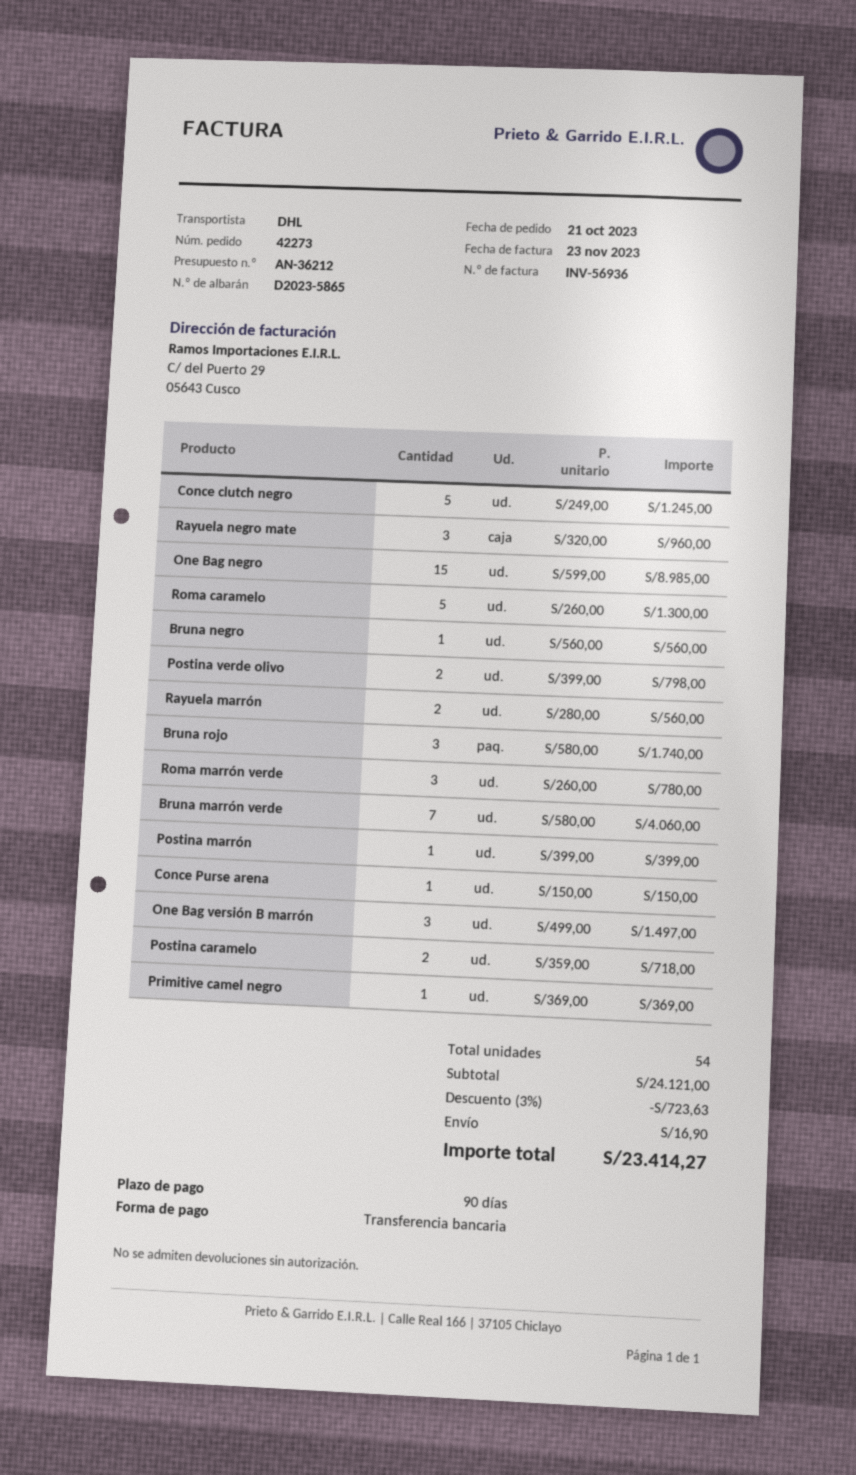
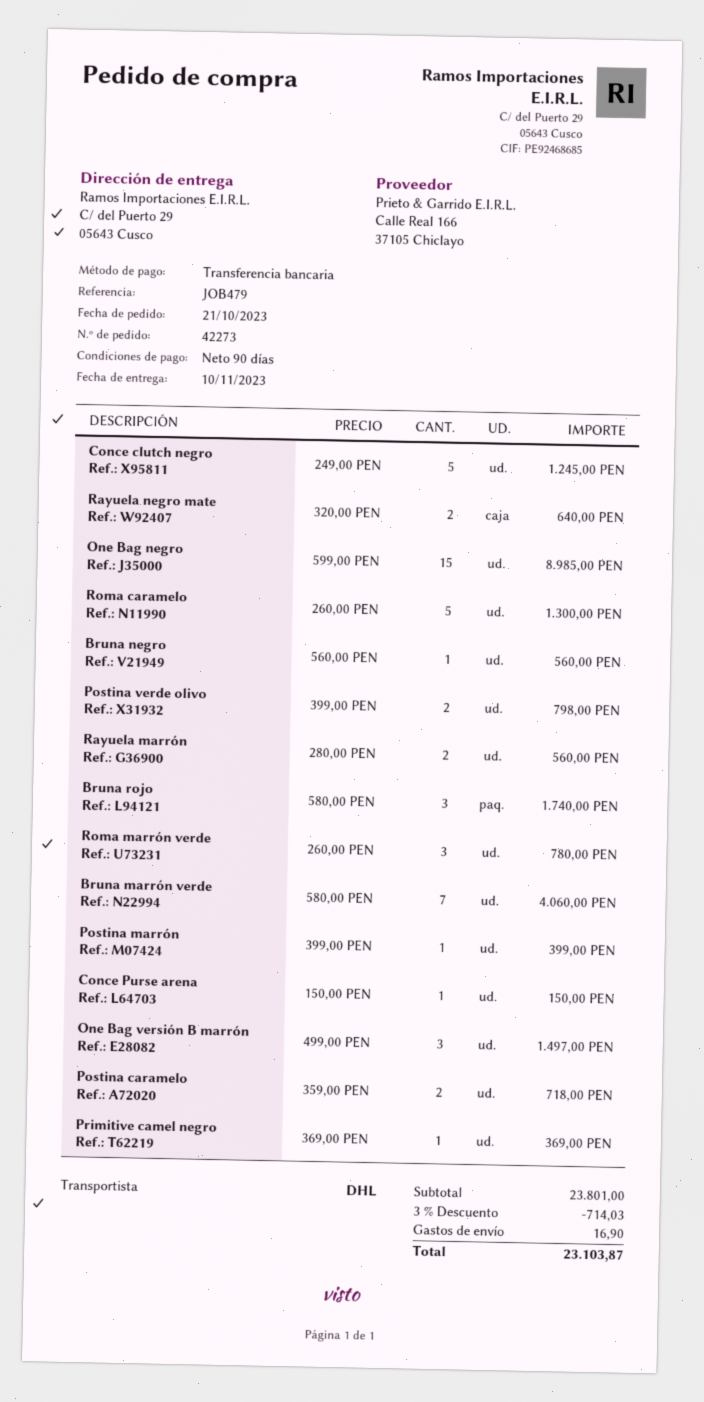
Rayuela negro mate: 3 x 320.00 = 960.00 -> 2 x 320.00 = 640.00
subtotal: 24121.00 -> 23801.00
discount: 3% = 723.63 -> 3% = 714.03
total: 23414.27 -> 23103.87

